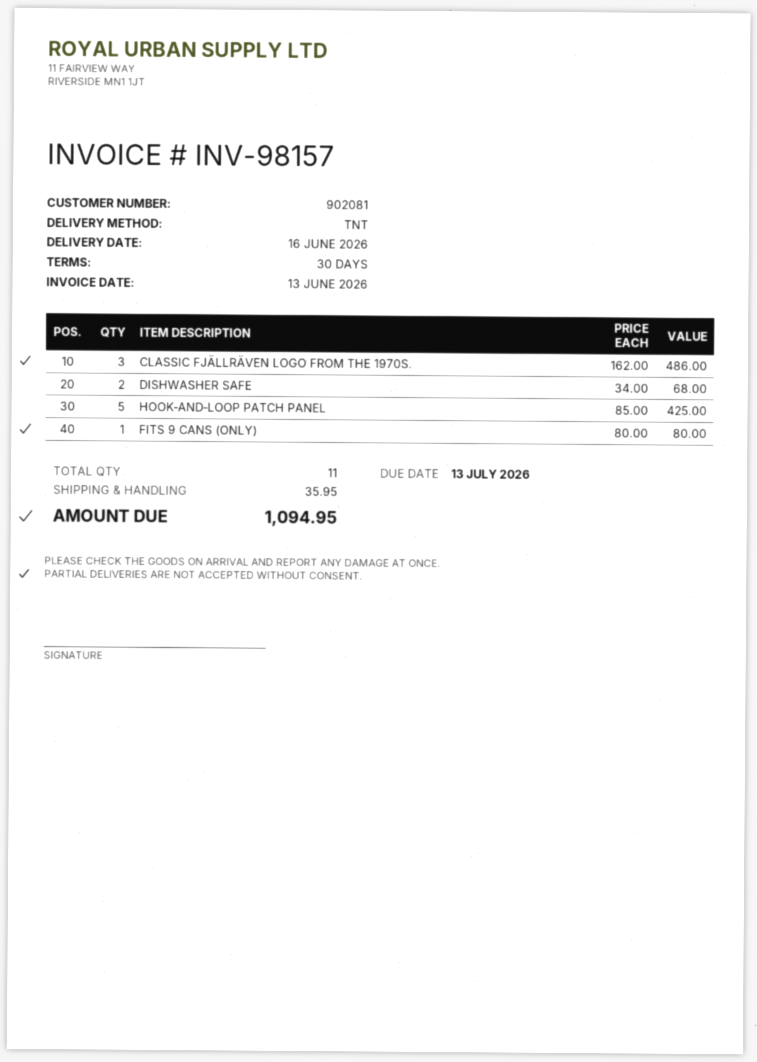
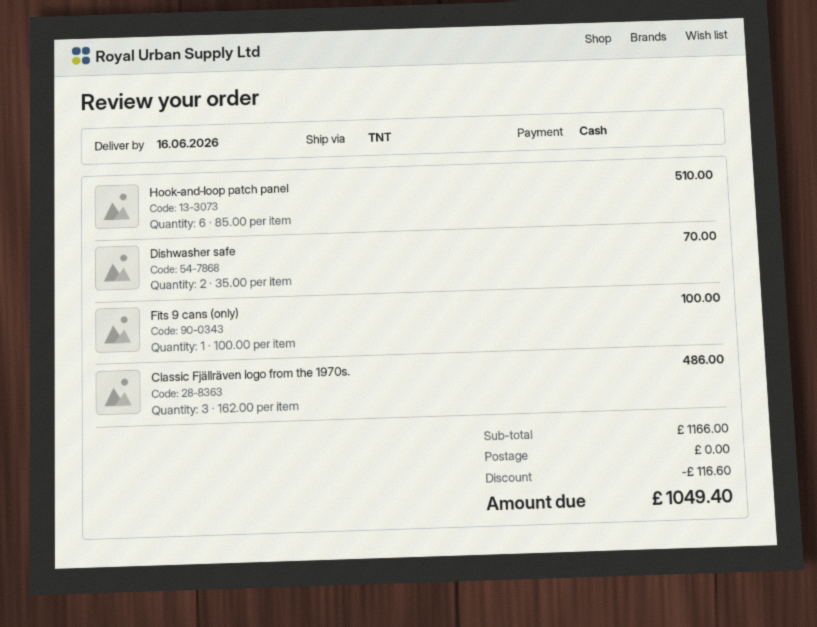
DISHWASHER SAFE: 2 x 34.00 = 68.00 -> 2 x 35.00 = 70.00
HOOK‑AND‑LOOP PATCH PANEL: 5 x 85.00 = 425.00 -> 6 x 85.00 = 510.00
FITS 9 CANS (ONLY): 1 x 80.00 = 80.00 -> 1 x 100.00 = 100.00
discount: none -> 116.60
shipping: 35.95 -> 0.00
total: 1094.95 -> 1049.40

